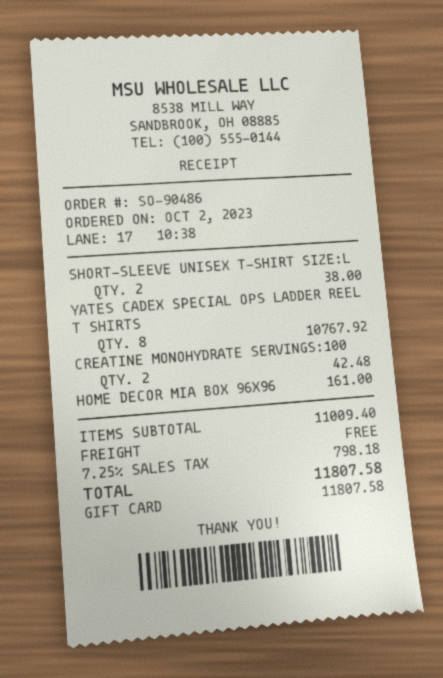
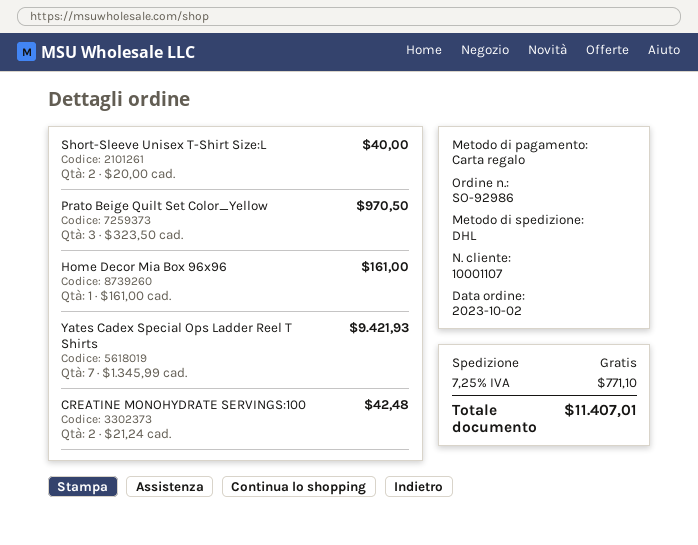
order number: SO-90486 -> SO-92986
SHORT-SLEEVE UNISEX T-SHIRT SIZE:L: 2 for 38.00 -> 2 for 40.00
YATES CADEX SPECIAL OPS LADDER REEL T SHIRTS: 8 for 10767.92 -> 7 for 9421.93
Prato Beige Quilt Set Color_Yellow: none -> 3 for 970.50
tax: 7.25% = 798.18 -> 7.25% = 771.10
total: 11807.58 -> 11407.01

